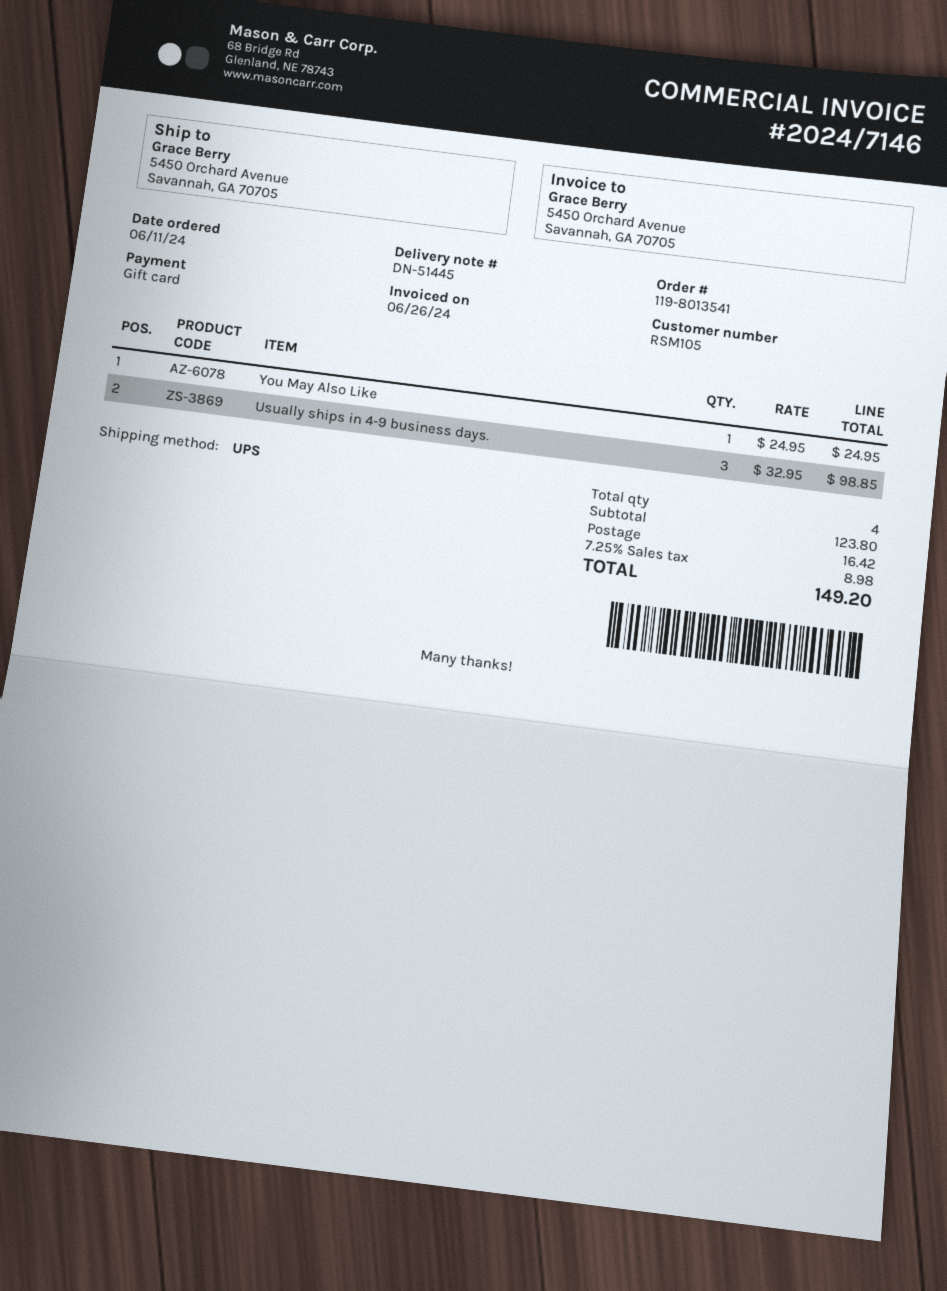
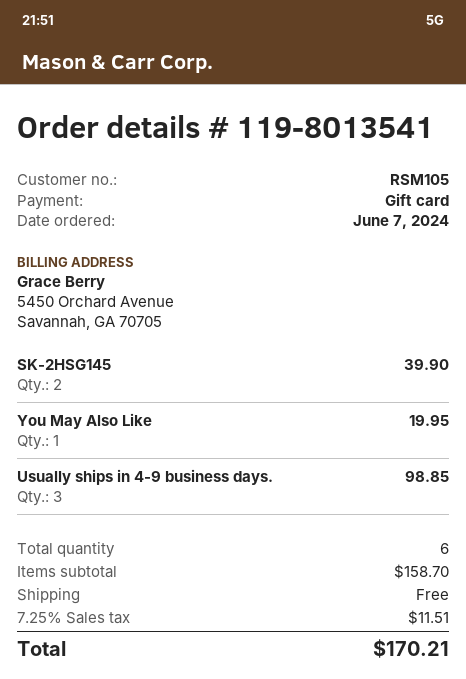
order date: 2024-06-11 -> 2024-06-07
You May Also Like: 1 for 24.95 -> 1 for 19.95
SK-2HSG145: none -> 2 for 39.90
total quantity: 4 -> 6
subtotal: 123.80 -> 158.70
shipping: 16.42 -> 0.00
tax: 7.25% = 8.98 -> 7.25% = 11.51
total: 149.20 -> 170.21

